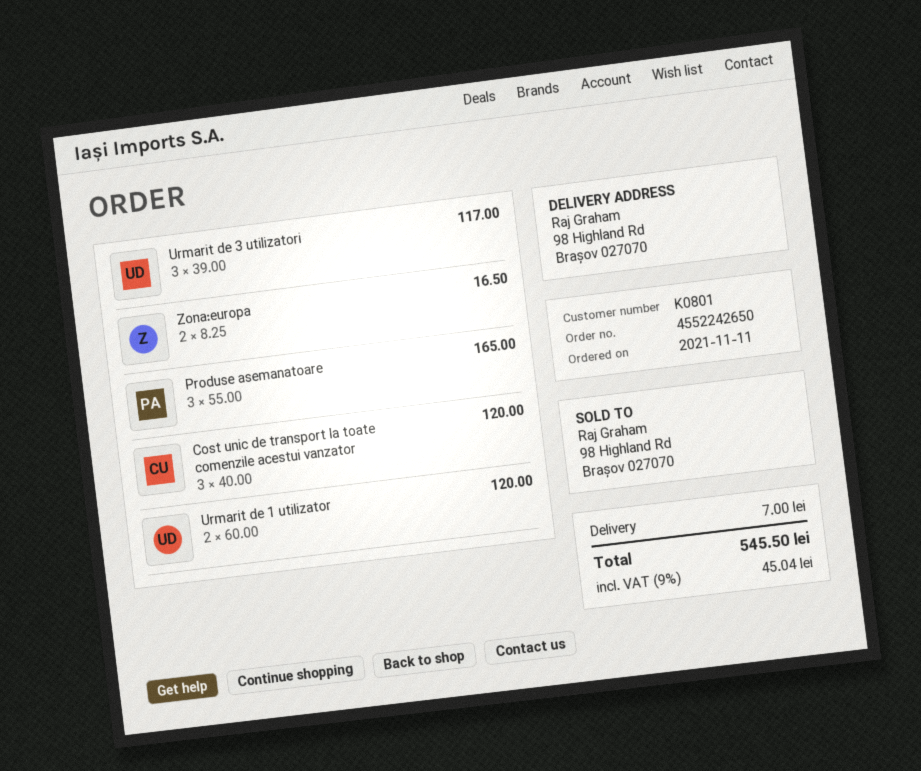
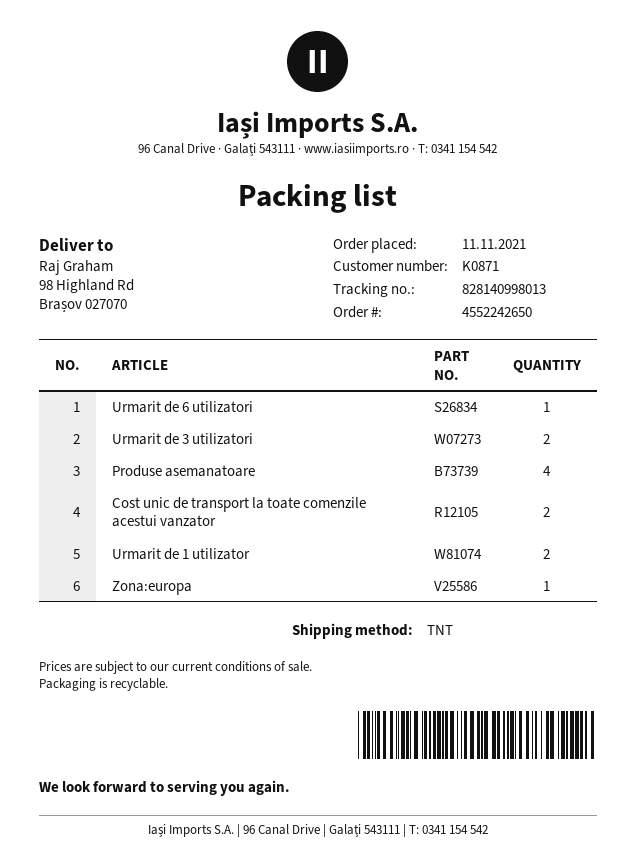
customer number: K0801 -> K0871
Urmarit de 3 utilizatori: 3 -> 2
Zona:europa: 2 -> 1
Produse asemanatoare: 3 -> 4
Cost unic de transport la toate comenzile acestui vanzator: 3 -> 2
Urmarit de 6 utilizatori: none -> 1

